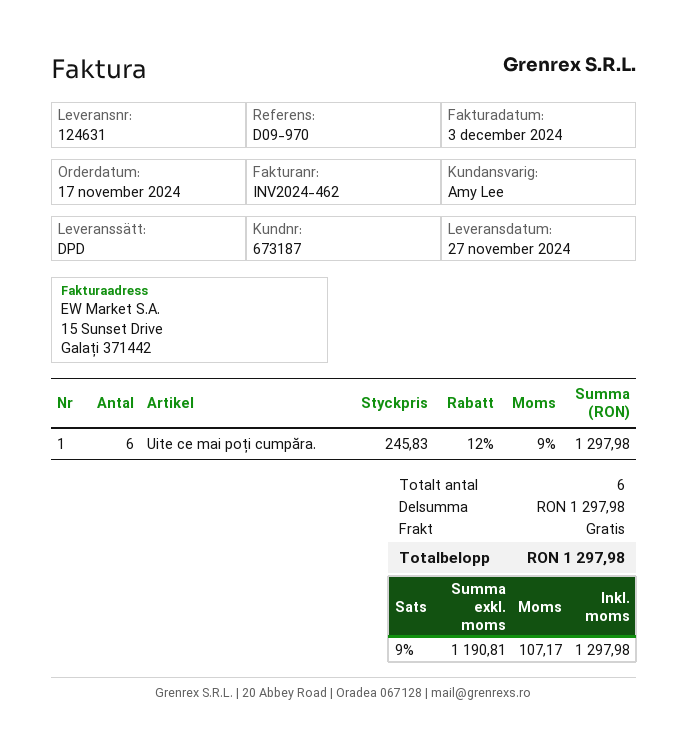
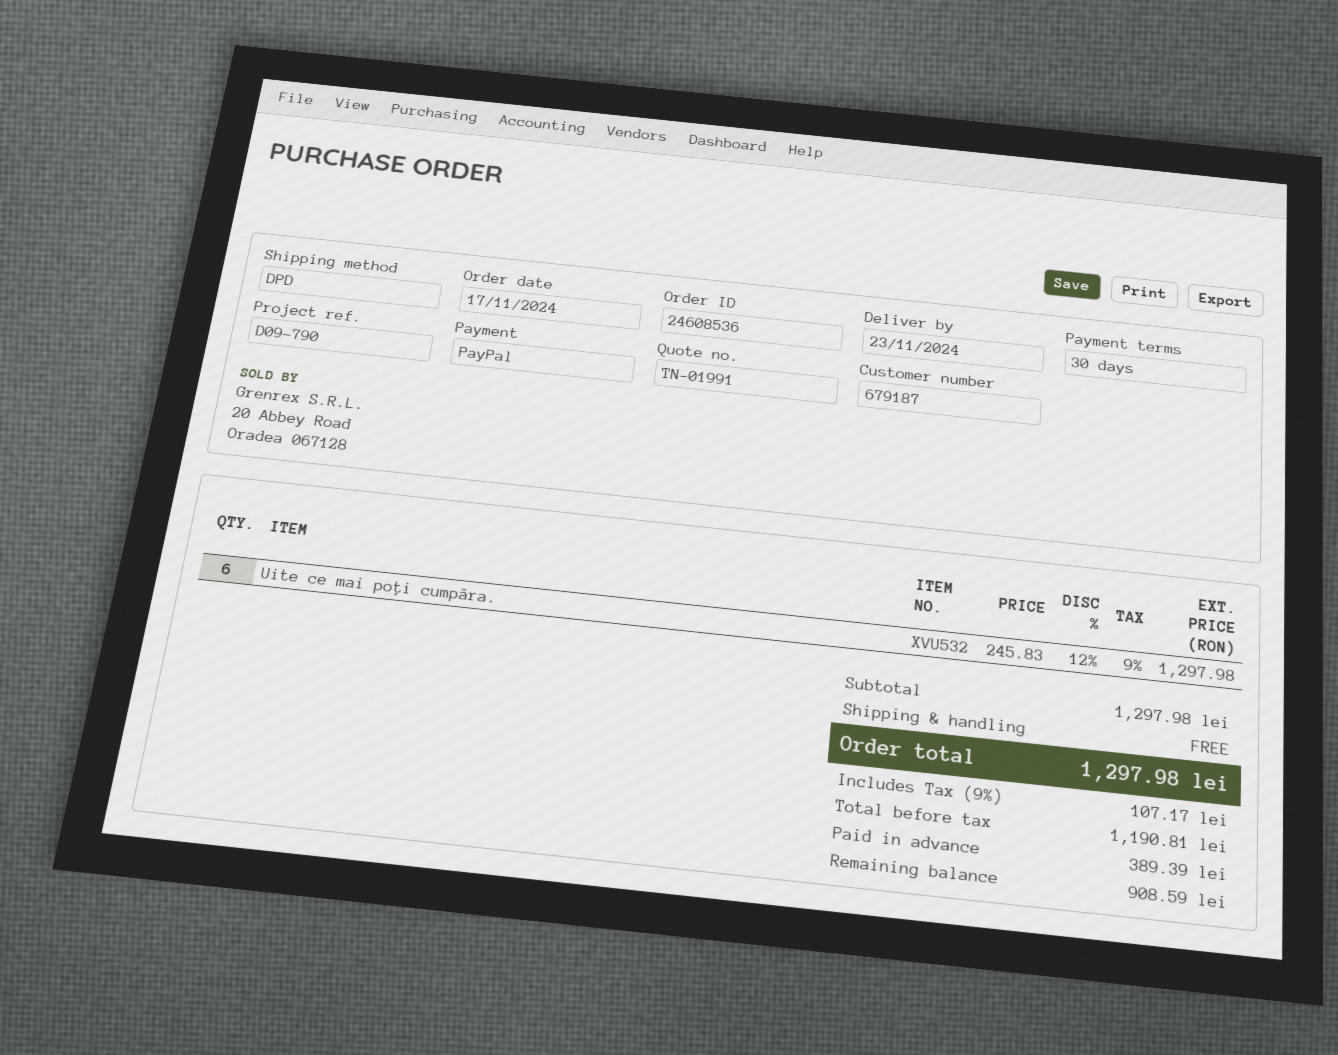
delivery date: 2024-11-27 -> 2024-11-23
customer number: 673187 -> 679187
reference: D09-970 -> D09-790

